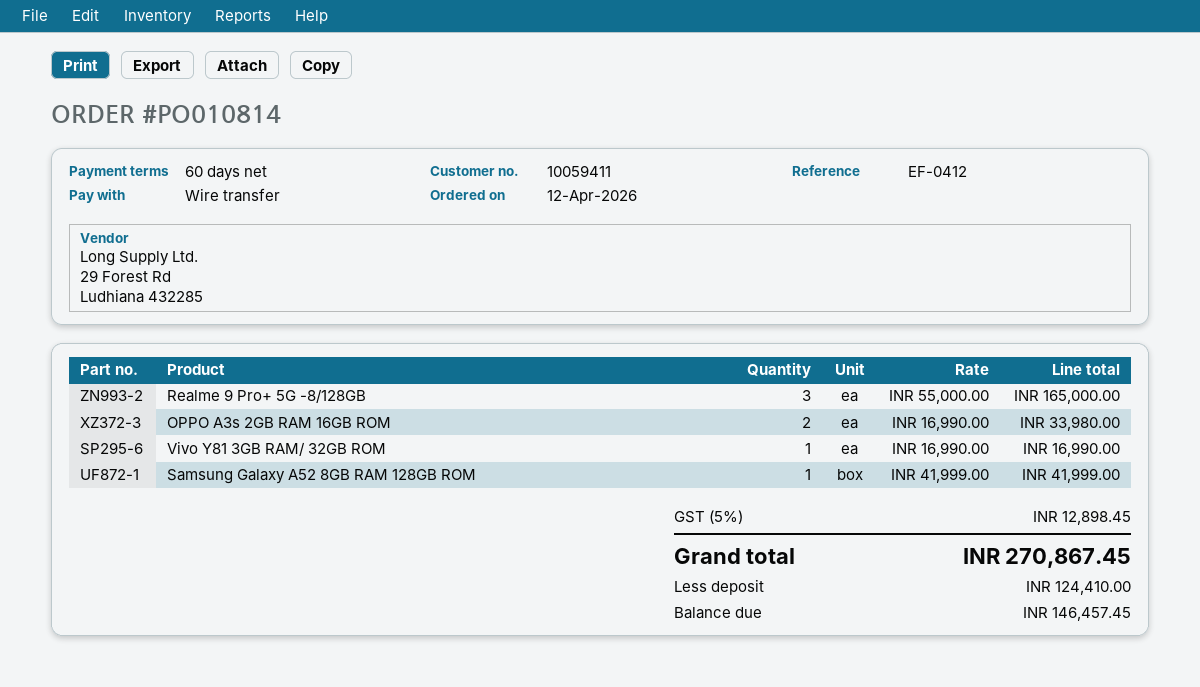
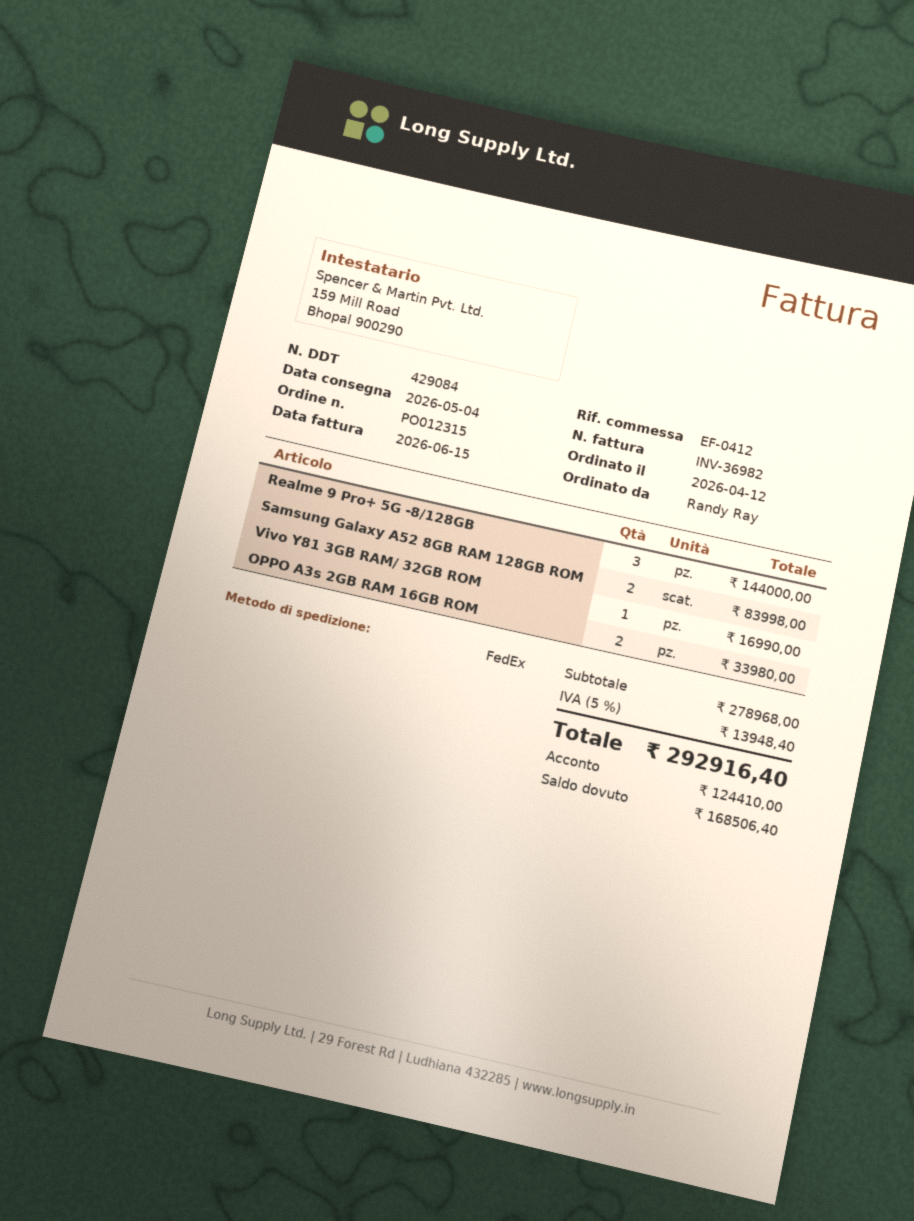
order number: PO010814 -> PO012315
Realme 9 Pro+ 5G -8/128GB: 3 for 165000.00 -> 3 for 144000.00
Samsung Galaxy A52 8GB RAM 128GB ROM: 1 for 41999.00 -> 2 for 83998.00
tax: 5% = 12898.45 -> 5% = 13948.40
total: 270867.45 -> 292916.40
balance: 146457.45 -> 168506.40

